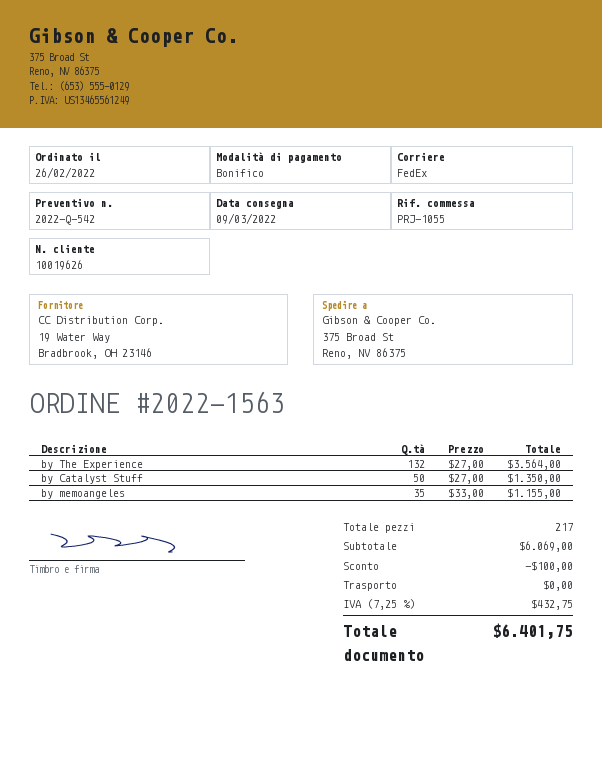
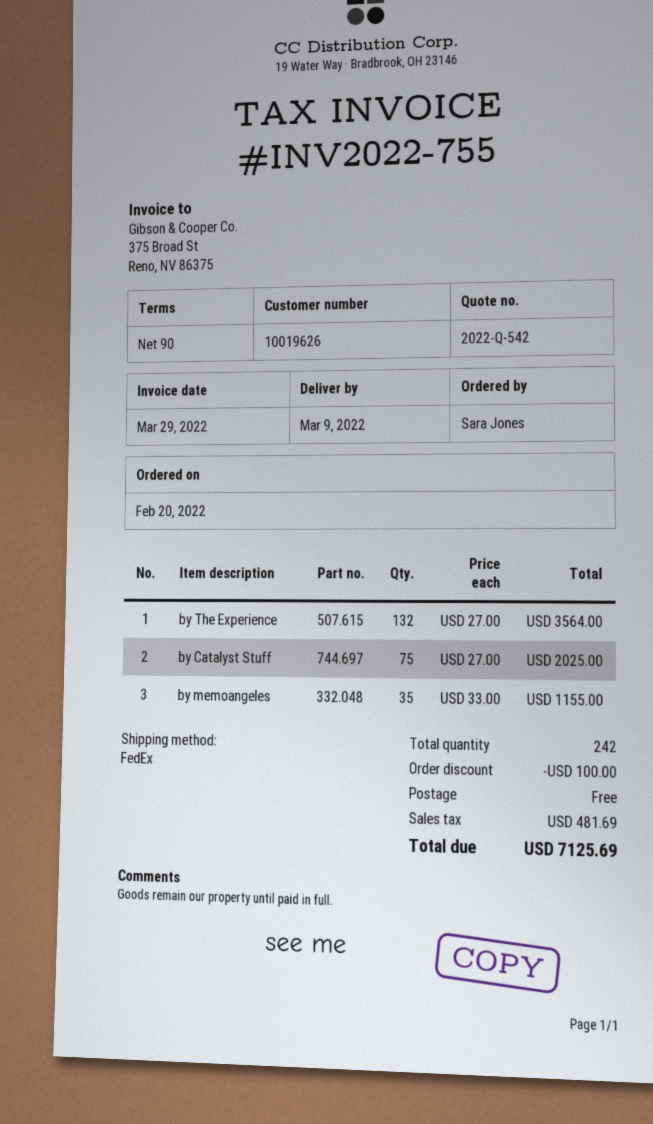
order date: 2022-02-26 -> 2022-02-20
by Catalyst Stuff: 50 x 27.00 = 1350.00 -> 75 x 27.00 = 2025.00
total quantity: 217 -> 242
tax: 432.75 -> 481.69
total: 6401.75 -> 7125.69

